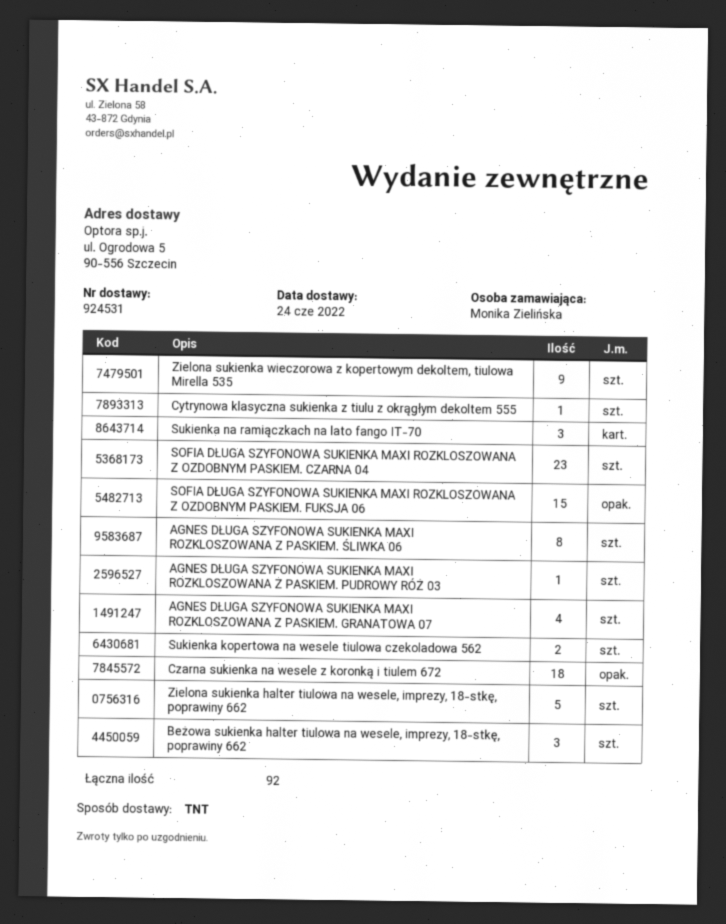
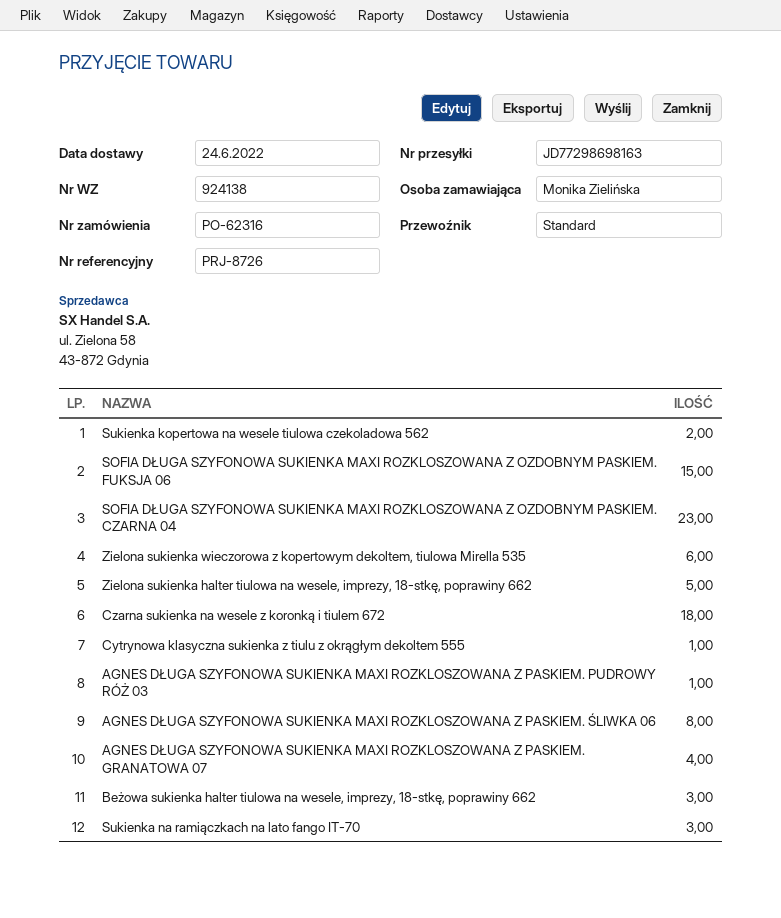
delivery note number: 924531 -> 924138
shipping method: TNT -> standard
Zielona sukienka wieczorowa z kopertowym dekoltem, tiulowa Mirella 535: 9 -> 6

